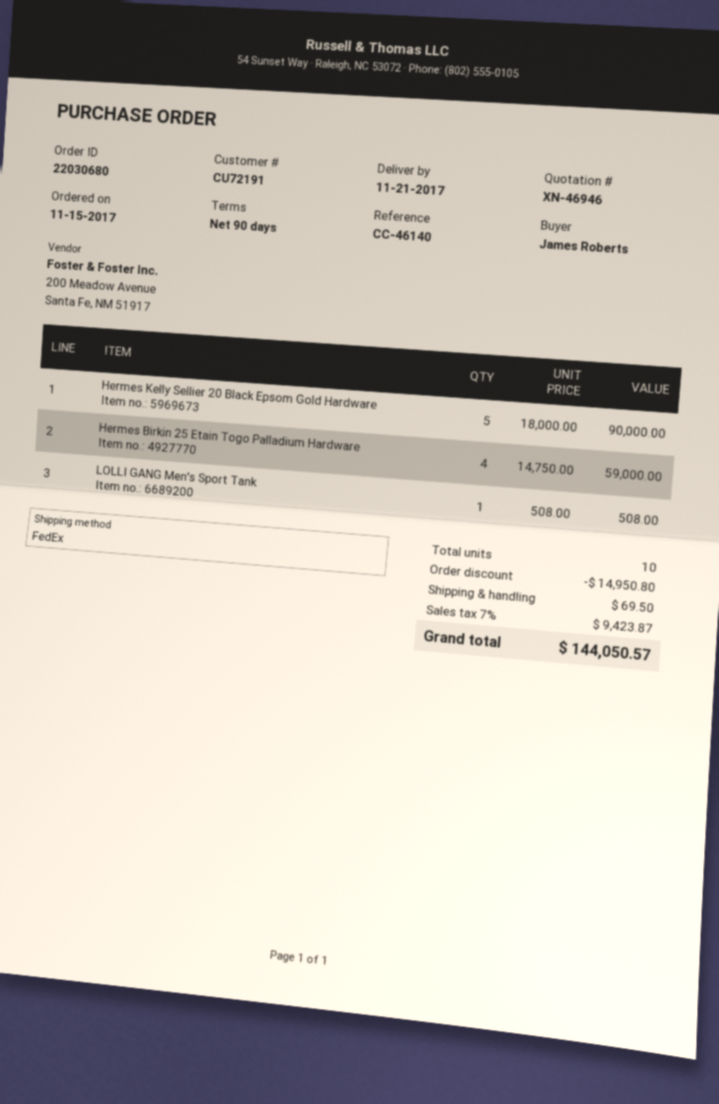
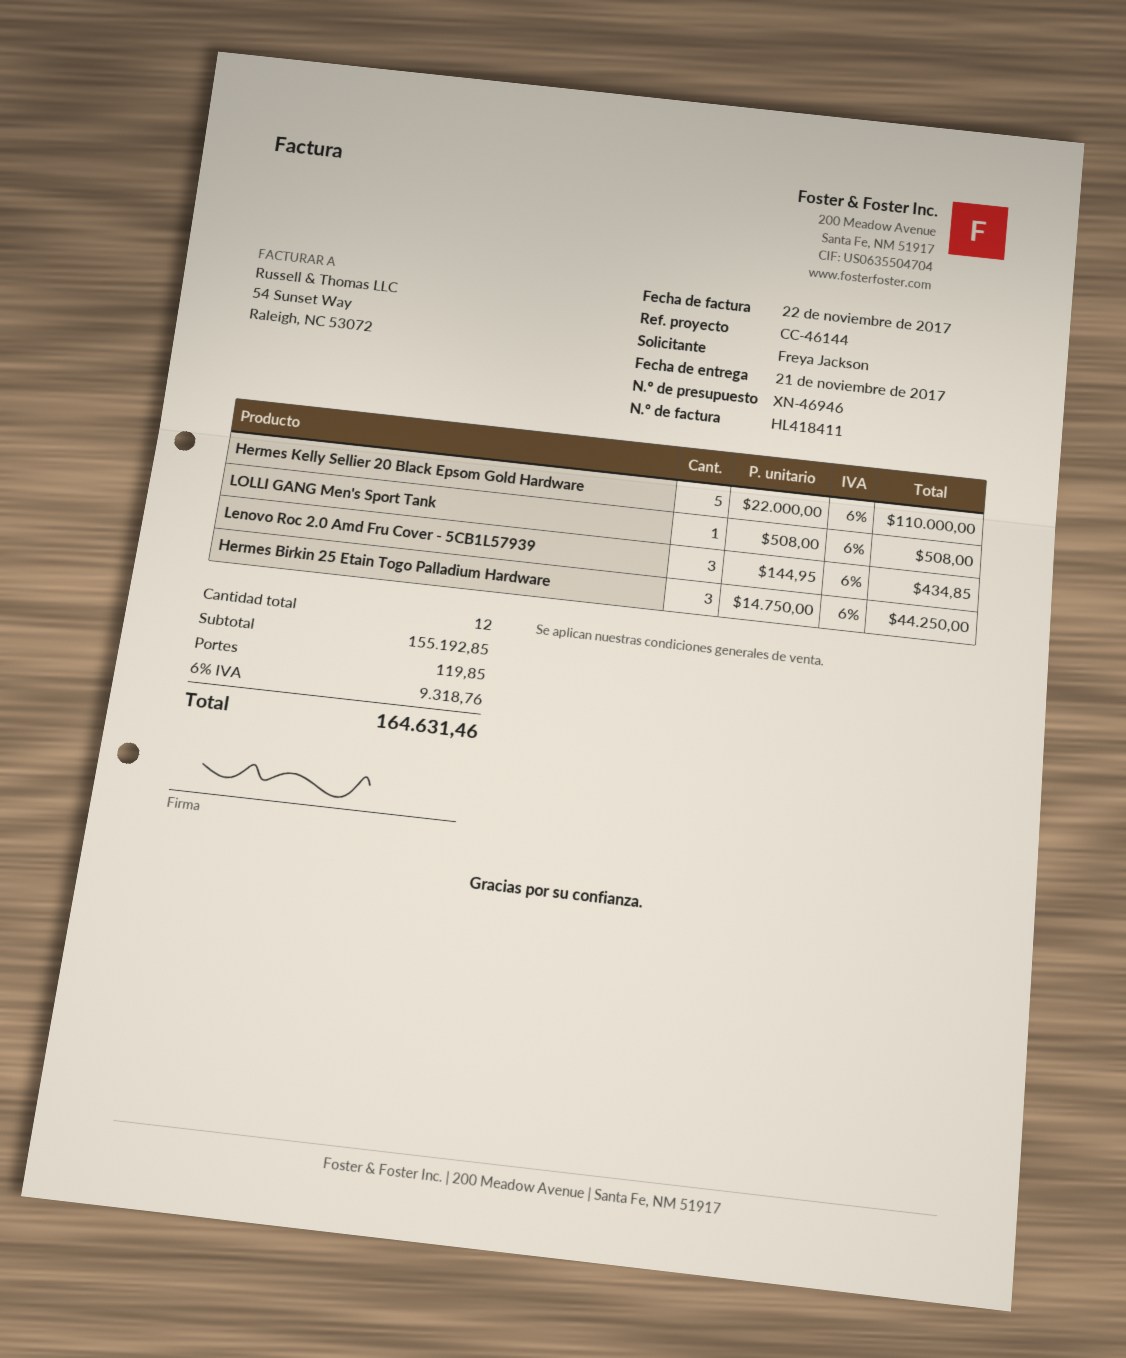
reference: CC-46140 -> CC-46144
ordered by: James Roberts -> Freya Jackson
Hermes Kelly Sellier 20 Black Epsom Gold Hardware: 5 x 18000.00 = 90000.00 -> 5 x 22000.00 = 110000.00
Hermes Birkin 25 Etain Togo Palladium Hardware: 4 x 14750.00 = 59000.00 -> 3 x 14750.00 = 44250.00
Lenovo Roc 2.0 Amd Fru Cover - 5CB1L57939: none -> 3 x 144.95 = 434.85
total quantity: 10 -> 12
discount: 14950.80 -> none
shipping: 69.50 -> 119.85
tax: 7% = 9423.87 -> 6% = 9318.76
total: 144050.57 -> 164631.46

